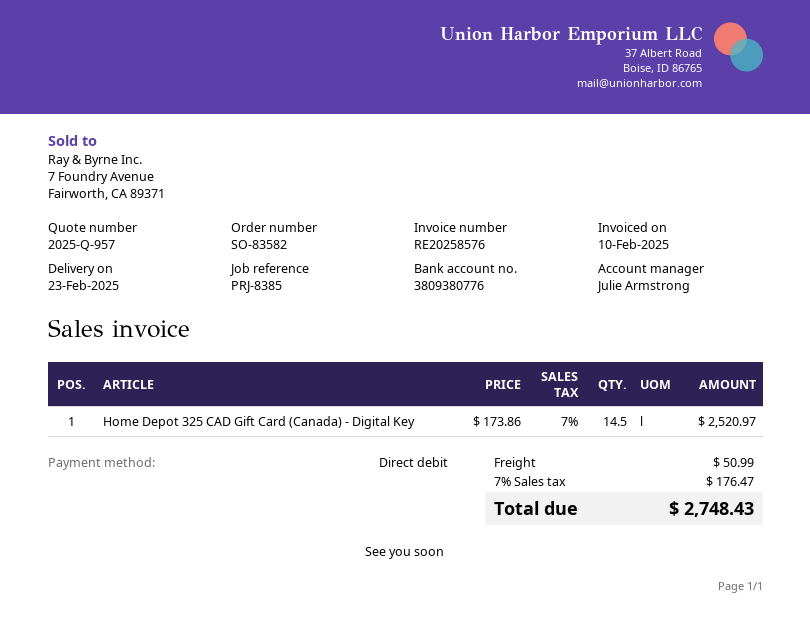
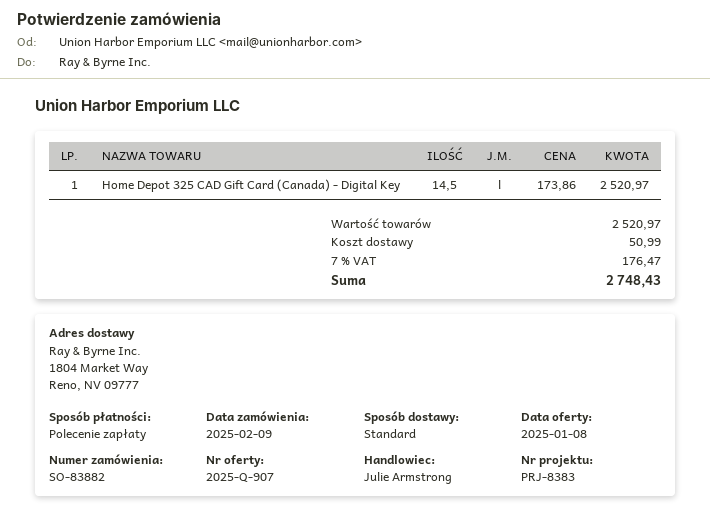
quote number: 2025-Q-957 -> 2025-Q-907
order number: SO-83582 -> SO-83882
reference: PRJ-8385 -> PRJ-8383

